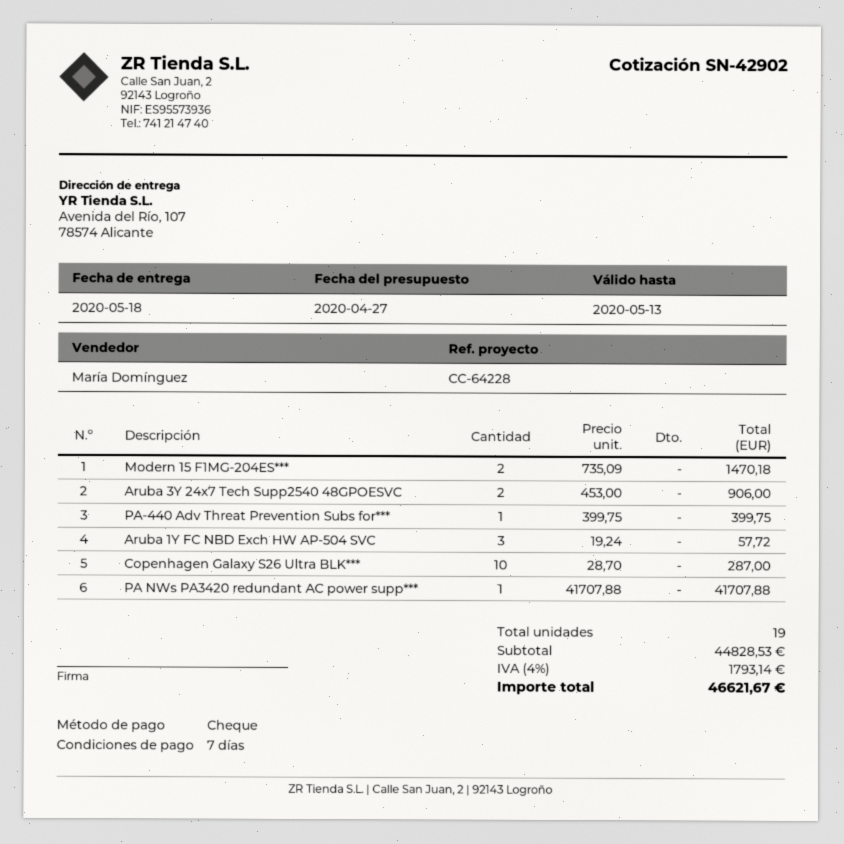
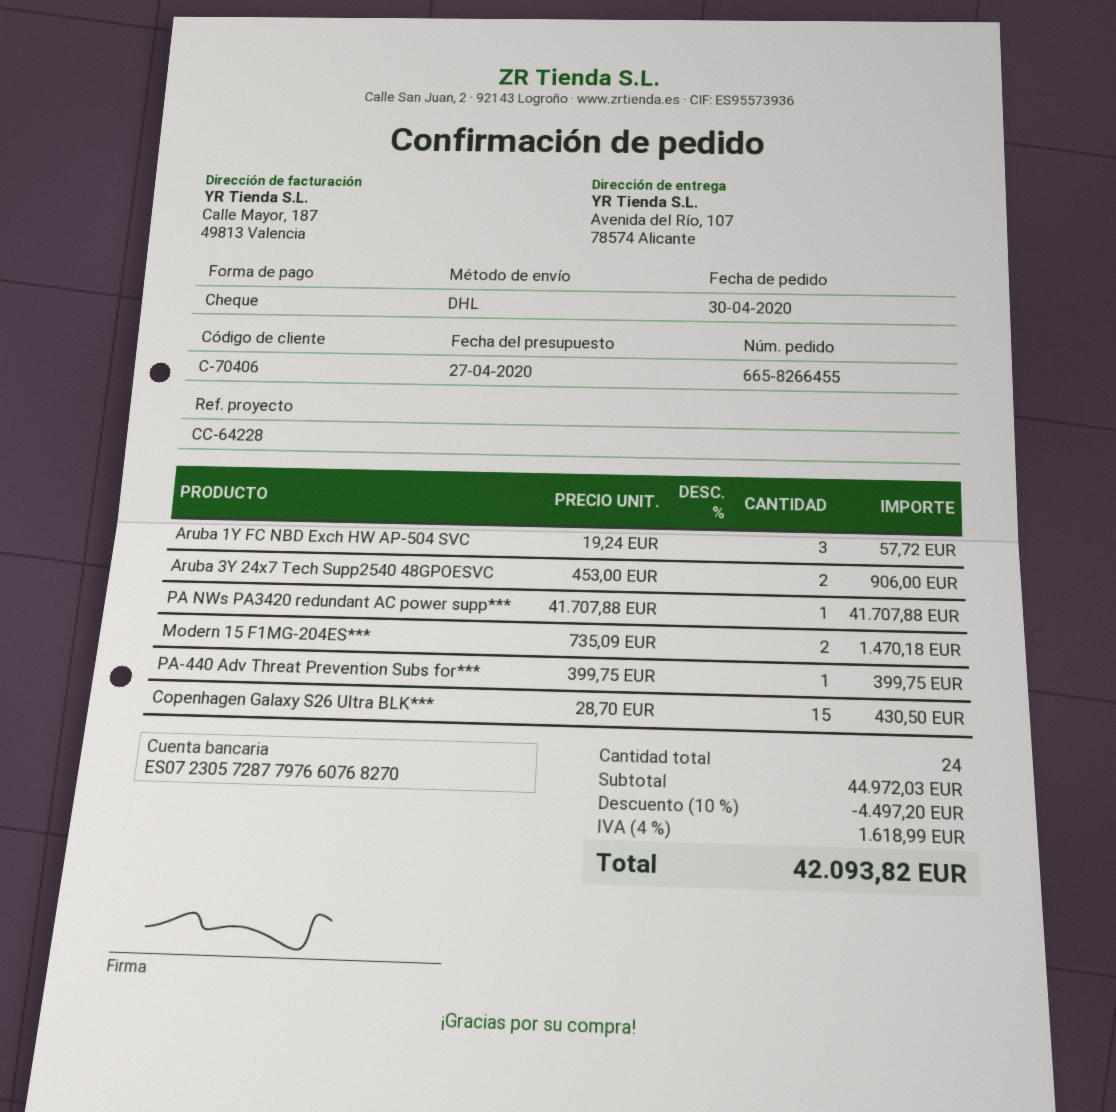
Copenhagen Galaxy S26 Ultra BLK***: 10 x 28.70 = 287.00 -> 15 x 28.70 = 430.50
total quantity: 19 -> 24
subtotal: 44828.53 -> 44972.03
discount: none -> 10% = 4497.20
tax: 4% = 1793.14 -> 4% = 1618.99
total: 46621.67 -> 42093.82

